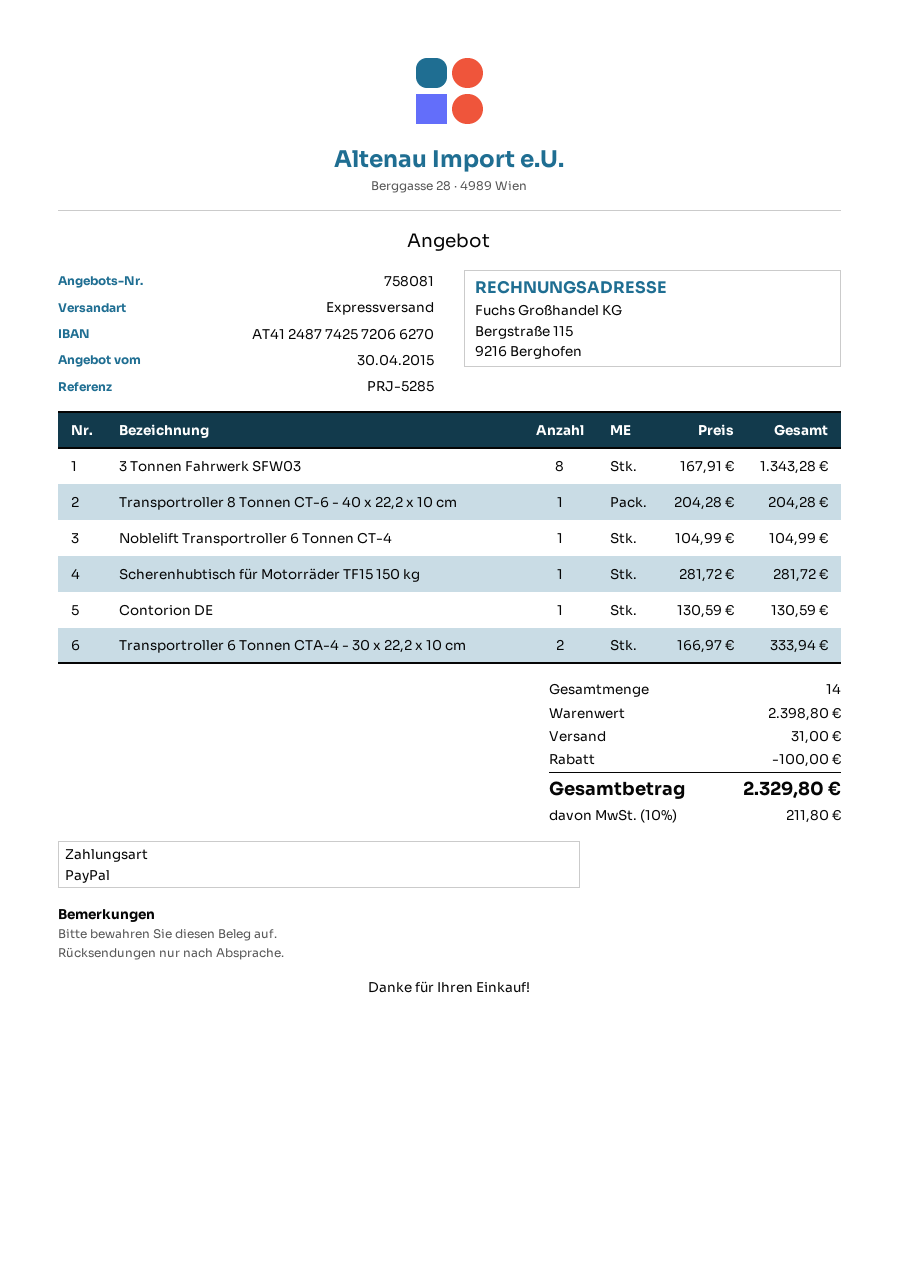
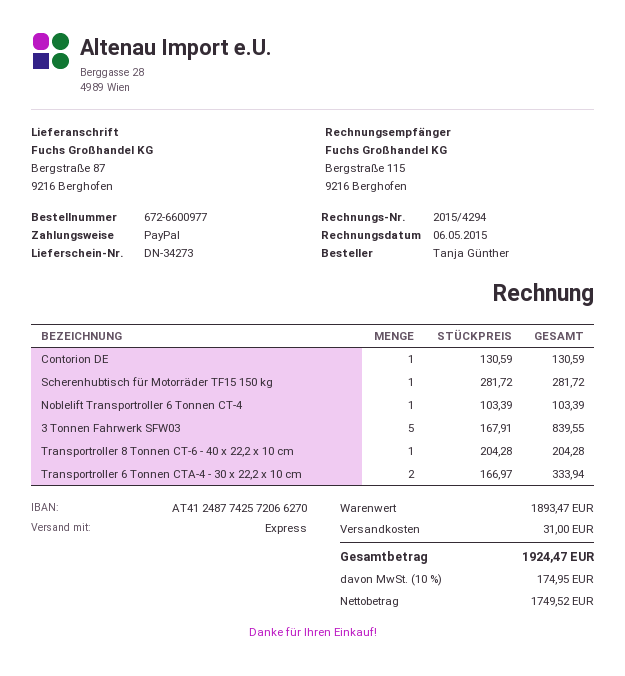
3 Tonnen Fahrwerk SFW03: 8 x 167.91 = 1343.28 -> 5 x 167.91 = 839.55
Noblelift Transportroller 6 Tonnen CT-4: 1 x 104.99 = 104.99 -> 1 x 103.39 = 103.39
subtotal: 2398.80 -> 1893.47
discount: 100.00 -> none
tax: 10% = 211.80 -> 10% = 174.95
total: 2329.80 -> 1924.47

